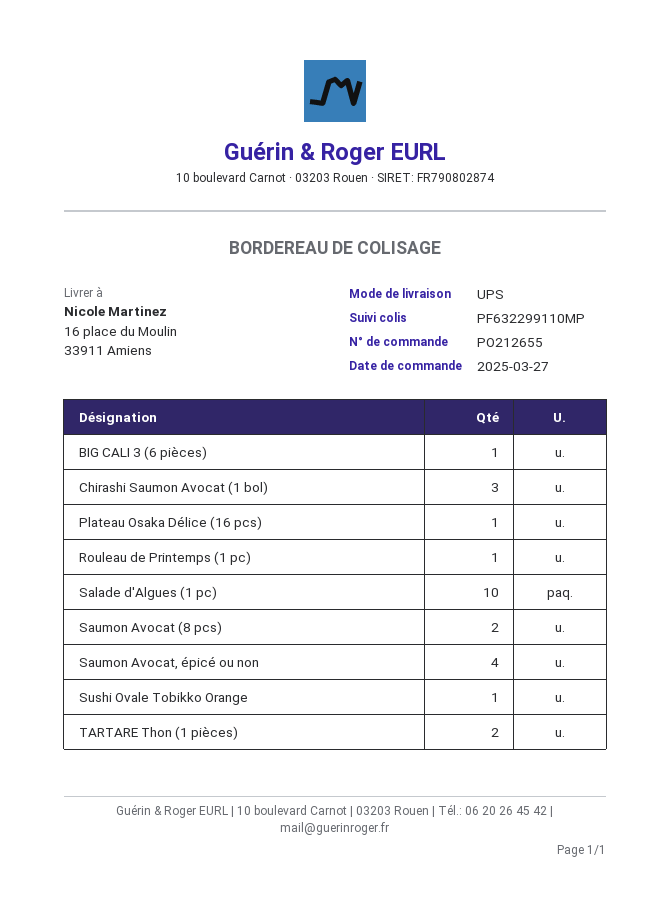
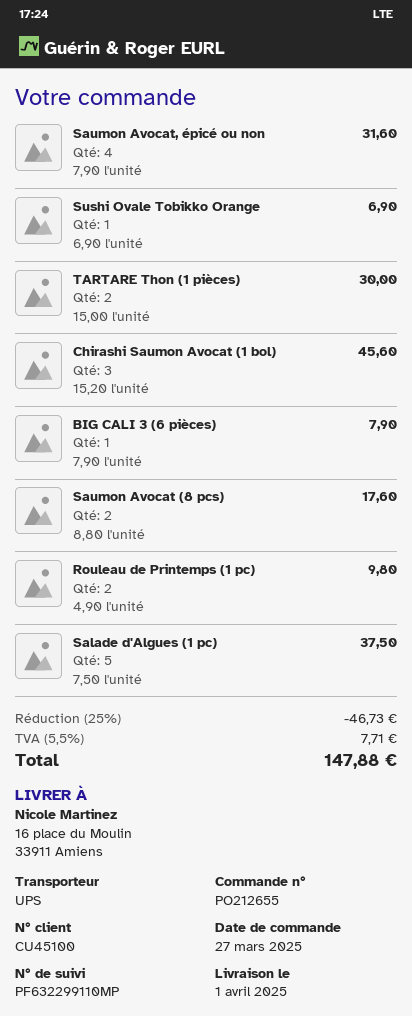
Plateau Osaka Délice (16 pcs): 1 -> none
Rouleau de Printemps (1 pc): 1 -> 2
Salade d'Algues (1 pc): 10 -> 5

